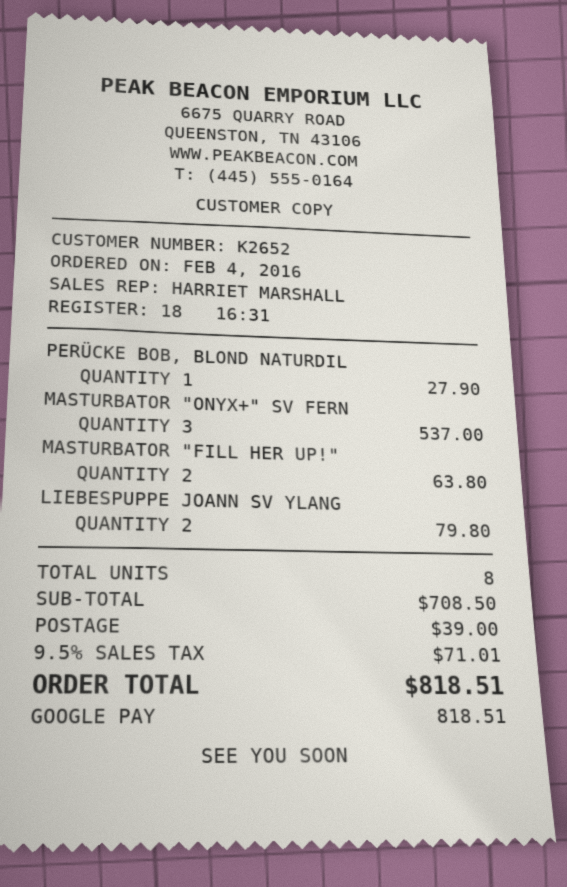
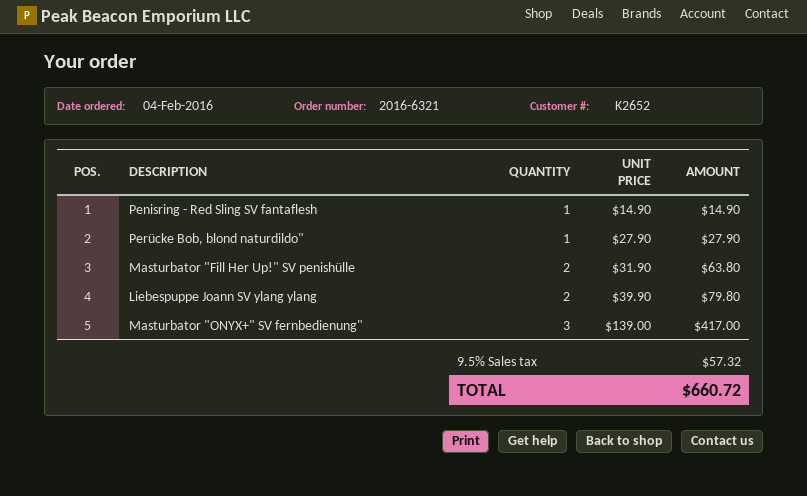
MASTURBATOR "ONYX+" SV FERN: 3 for 537.00 -> 3 for 417.00
Penisring - Red Sling SV fantaflesh: none -> 1 for 14.90
shipping: 39.00 -> none
tax: 9.5% = 71.01 -> 9.5% = 57.32
total: 818.51 -> 660.72

